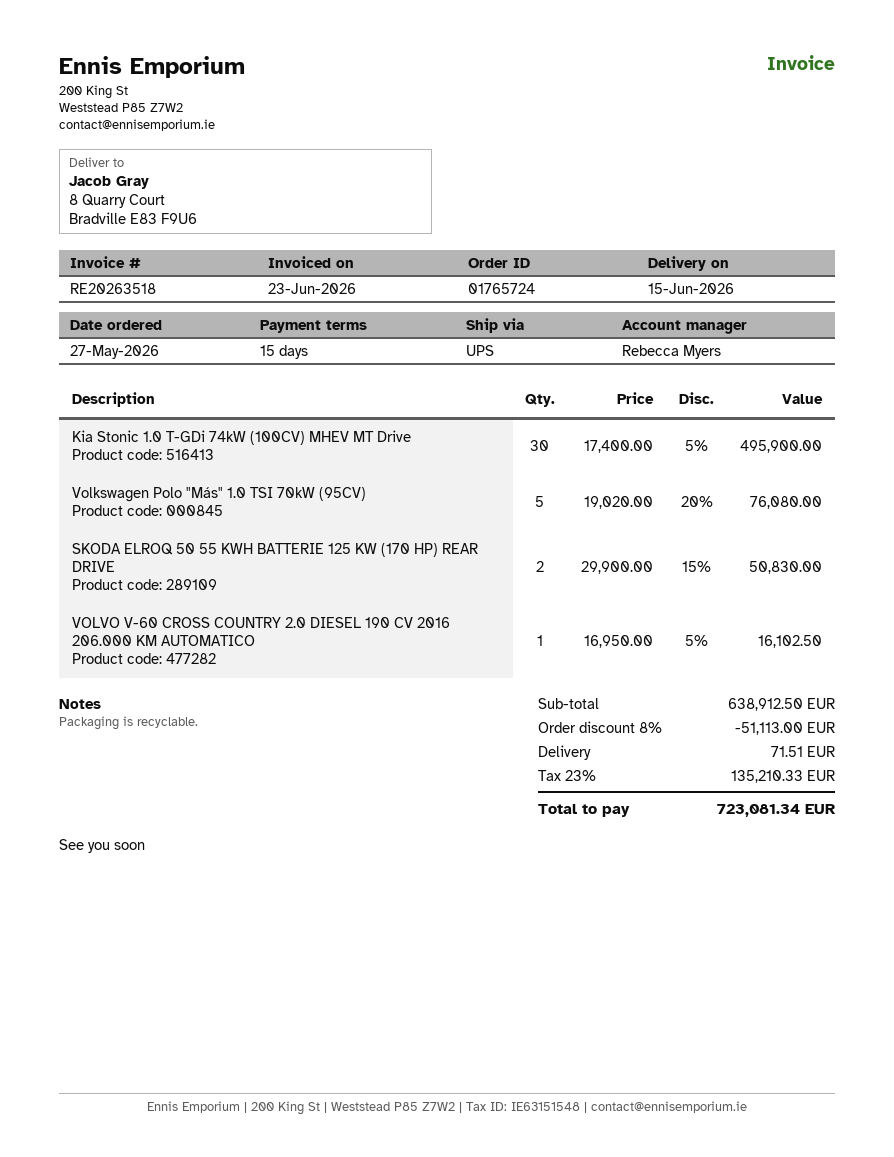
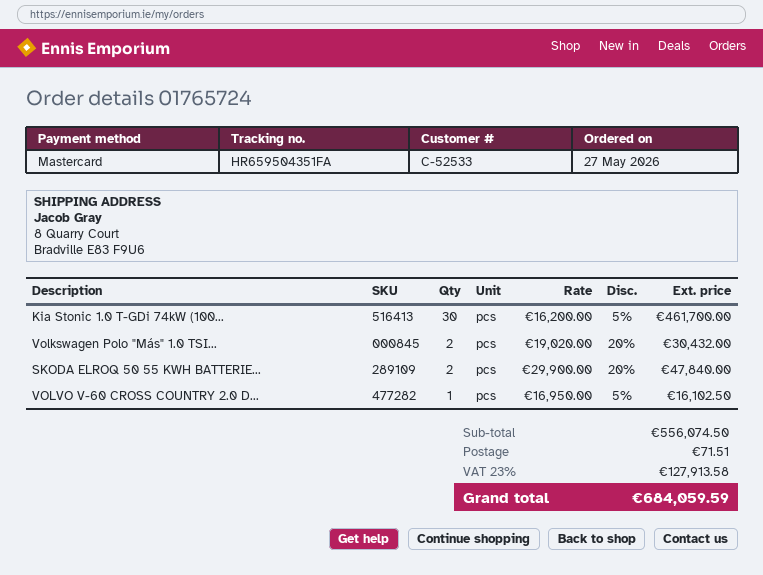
Kia Stonic 1.0 T-GDi 74kW (100CV) MHEV MT Drive: 30 x 17400.00 - 5% = 495900.00 -> 30 x 16200.00 - 5% = 461700.00
Volkswagen Polo "Más" 1.0 TSI 70kW (95CV): 5 x 19020.00 - 20% = 76080.00 -> 2 x 19020.00 - 20% = 30432.00
SKODA ELROQ 50 55 KWH BATTERIE 125 KW (170 HP) REAR DRIVE: 2 x 29900.00 - 15% = 50830.00 -> 2 x 29900.00 - 20% = 47840.00
subtotal: 638912.50 -> 556074.50
discount: 8% = 51113.00 -> none
tax: 23% = 135210.33 -> 23% = 127913.58
total: 723081.34 -> 684059.59

